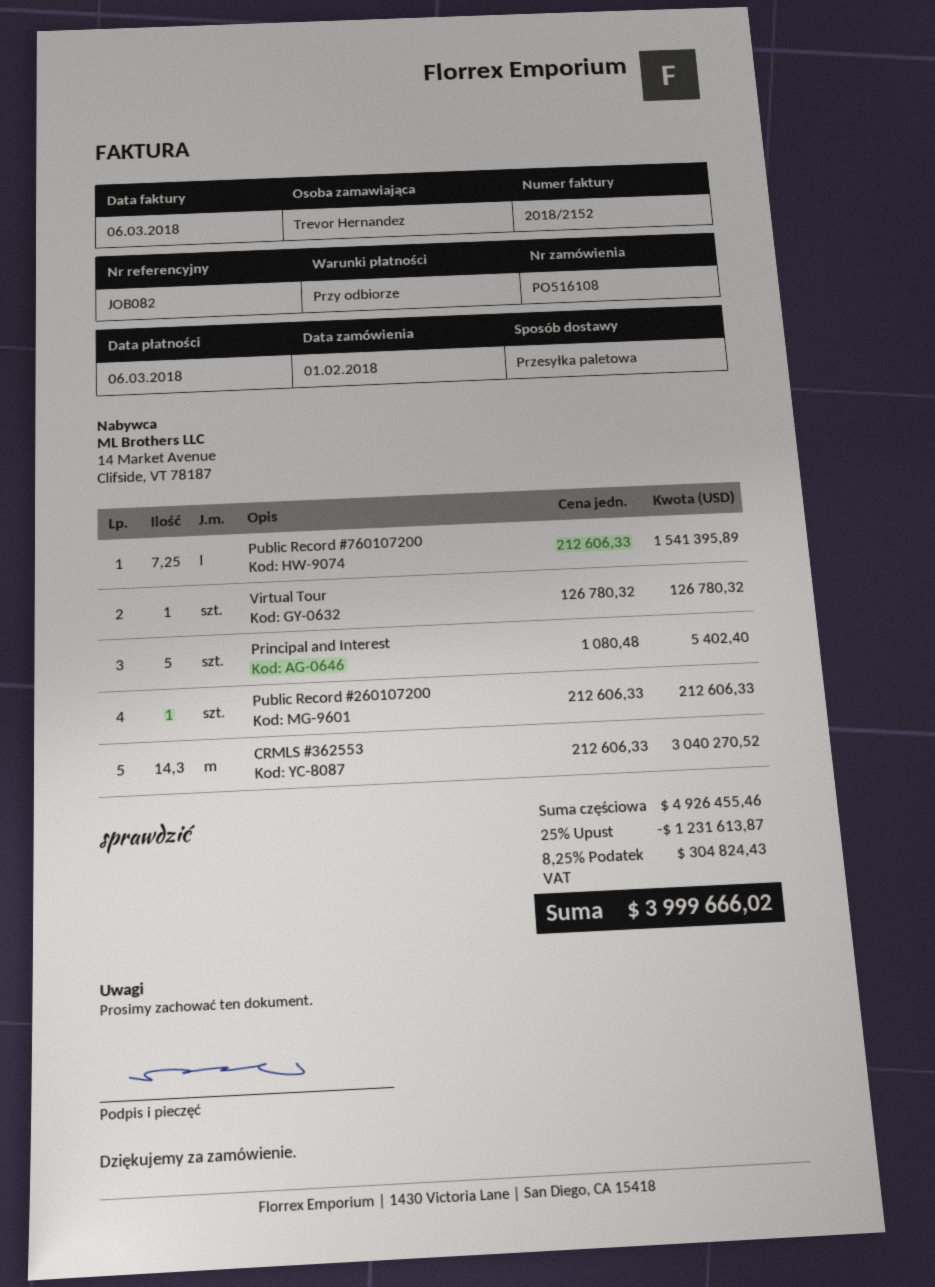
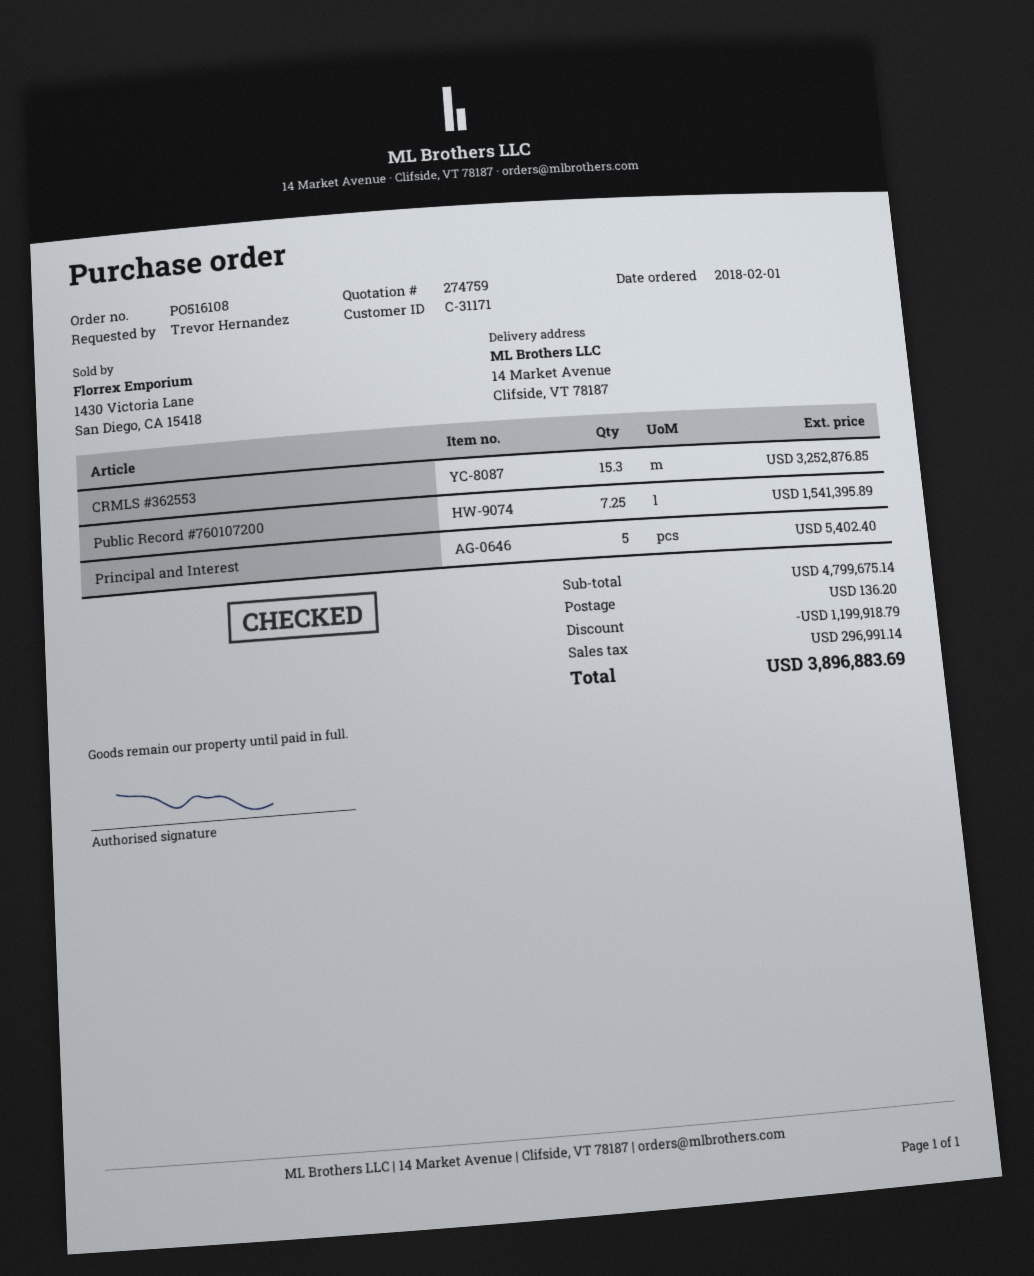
Virtual Tour: 1 for 126780.32 -> none
Public Record #260107200: 1 for 212606.33 -> none
CRMLS #362553: 14.3 for 3040270.52 -> 15.3 for 3252876.85
subtotal: 4926455.46 -> 4799675.14
discount: 1231613.87 -> 1199918.79
shipping: none -> 136.20
tax: 304824.43 -> 296991.14
total: 3999666.02 -> 3896883.69

